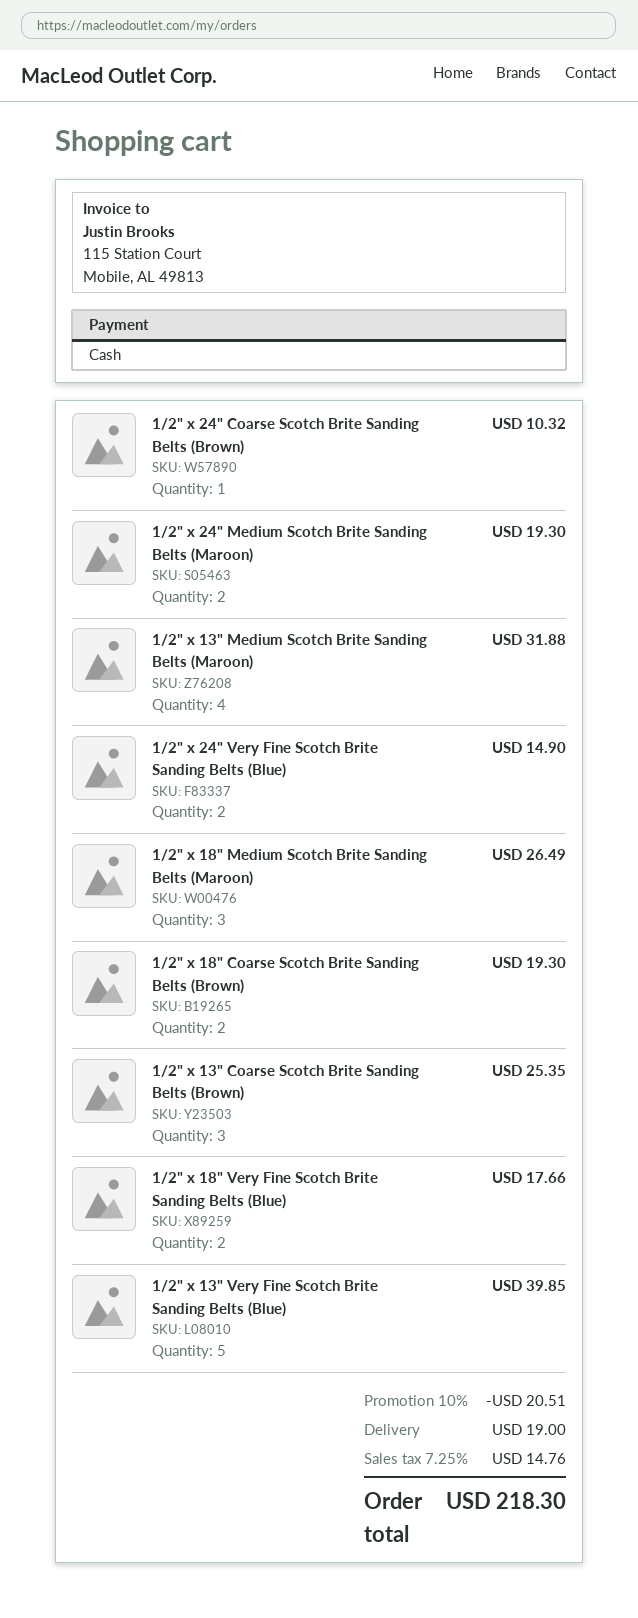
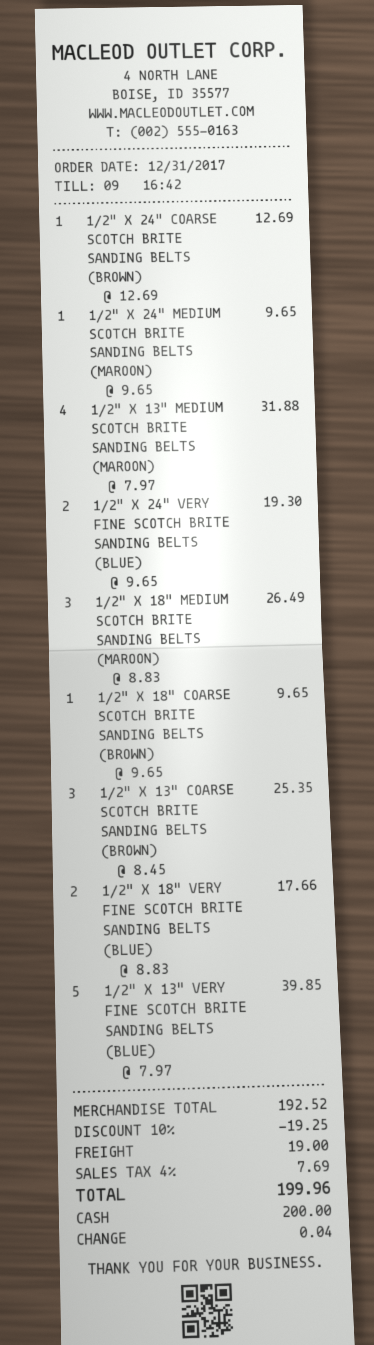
1/2" x 24" Coarse Scotch Brite Sanding Belts (Brown): 1 for 10.32 -> 1 for 12.69
1/2" x 24" Medium Scotch Brite Sanding Belts (Maroon): 2 for 19.30 -> 1 for 9.65
1/2" x 24" Very Fine Scotch Brite Sanding Belts (Blue): 2 for 14.90 -> 2 for 19.30
1/2" x 18" Coarse Scotch Brite Sanding Belts (Brown): 2 for 19.30 -> 1 for 9.65
discount: 10% = 20.51 -> 10% = 19.25
tax: 7.25% = 14.76 -> 4% = 7.69
total: 218.30 -> 199.96

